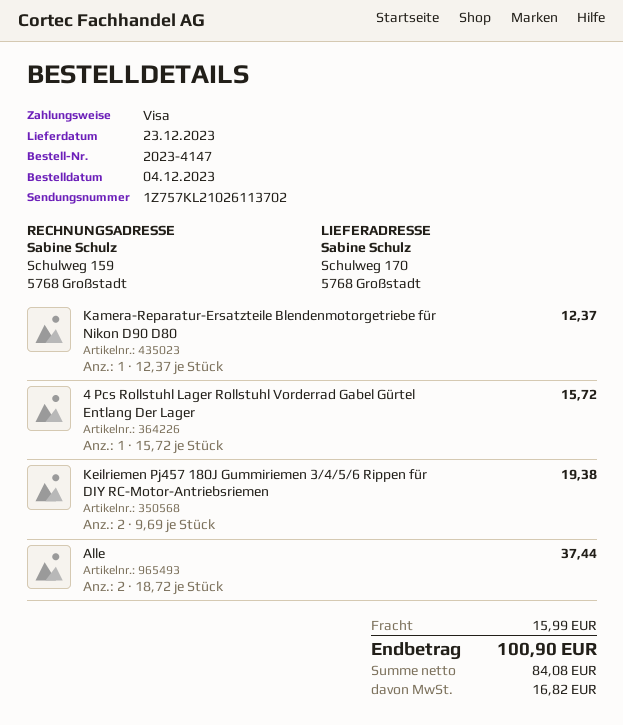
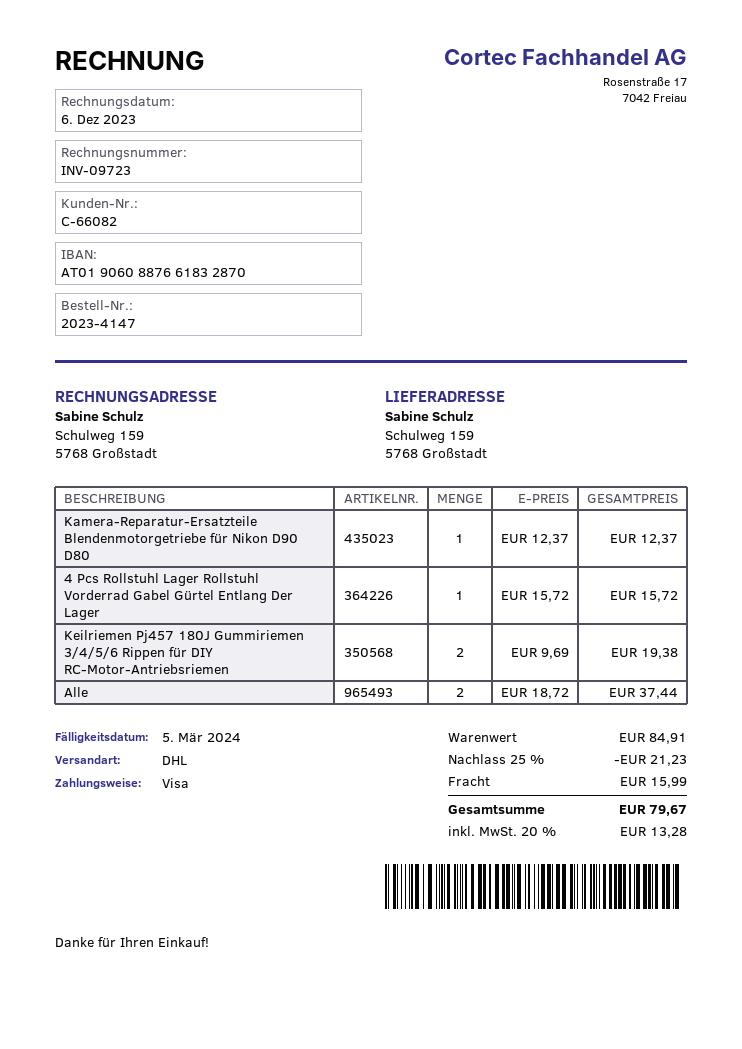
ship to: Schulweg 170, 5768 Großstadt -> Schulweg 159, 5768 Großstadt
discount: none -> 25% = 21.23
tax: 16.82 -> 13.28
total: 100.90 -> 79.67

